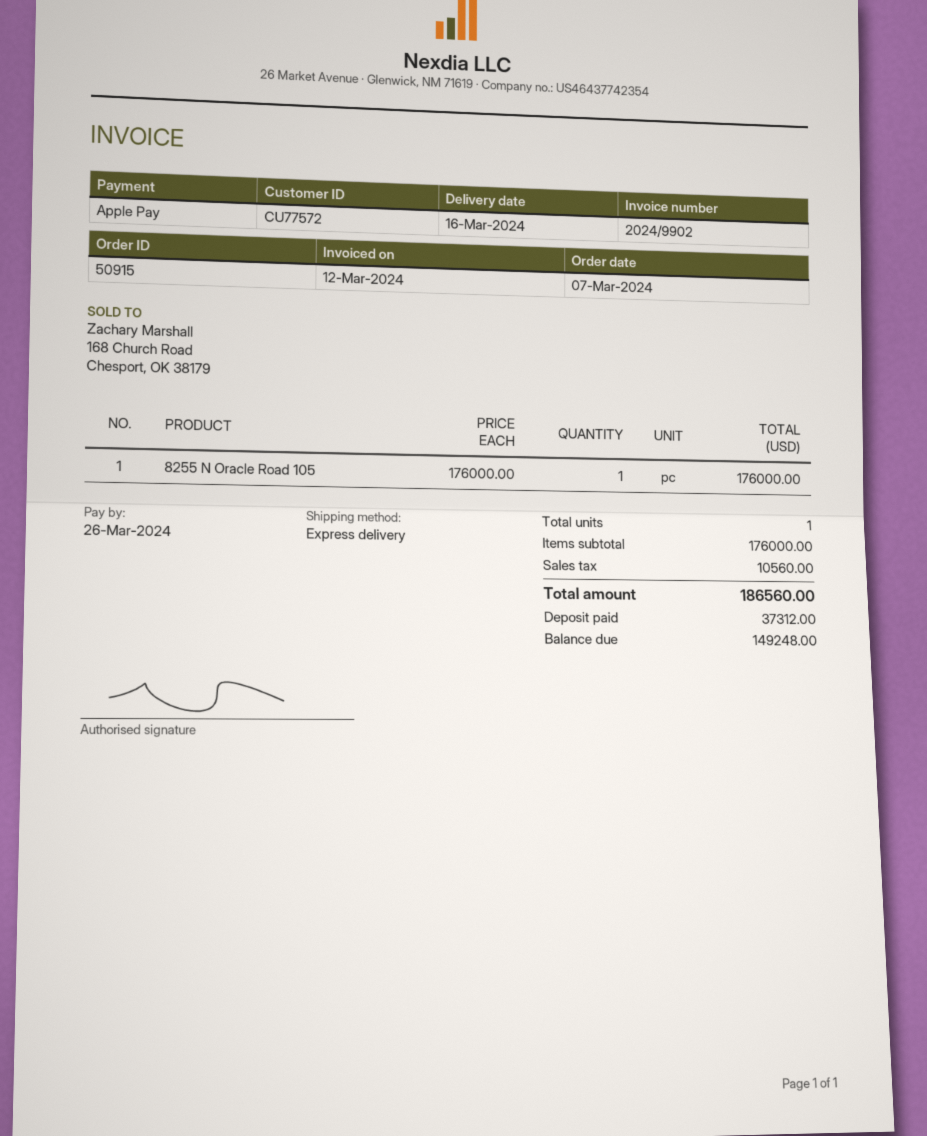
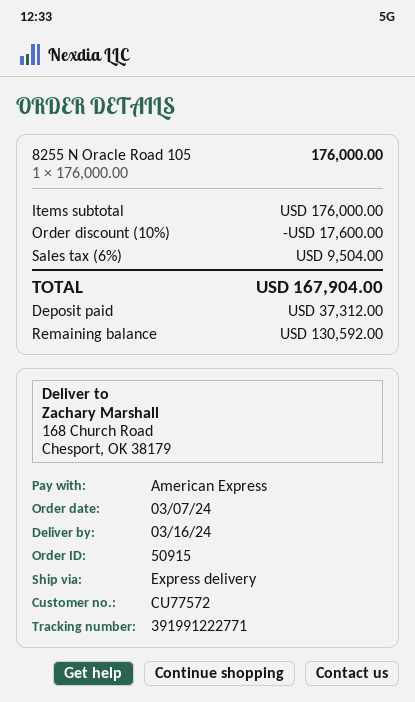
payment method: Apple Pay -> American Express
discount: none -> 10% = 17600.00
tax: 10560.00 -> 9504.00
total: 186560.00 -> 167904.00
balance: 149248.00 -> 130592.00

